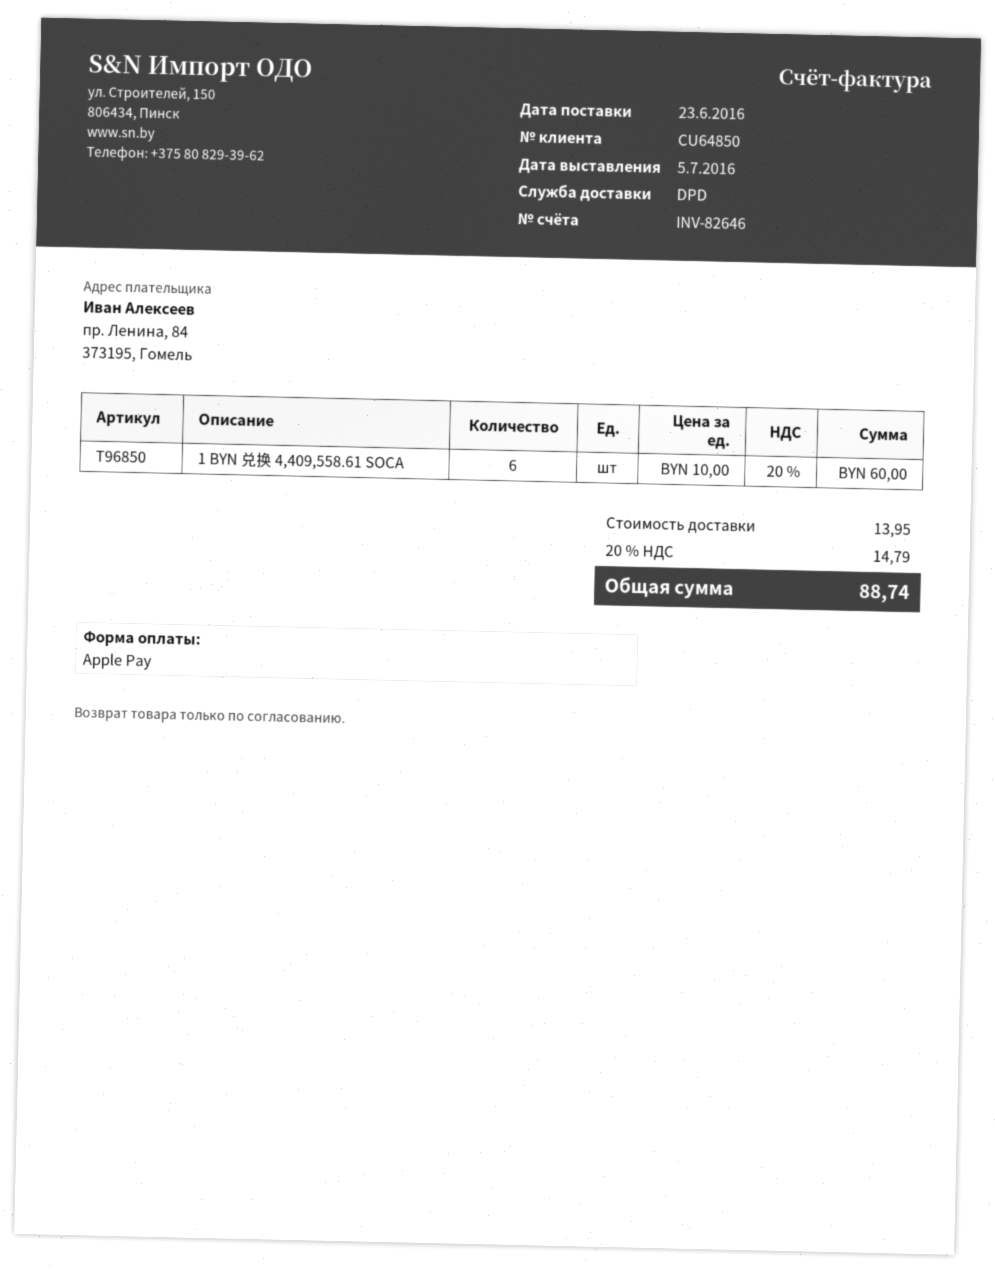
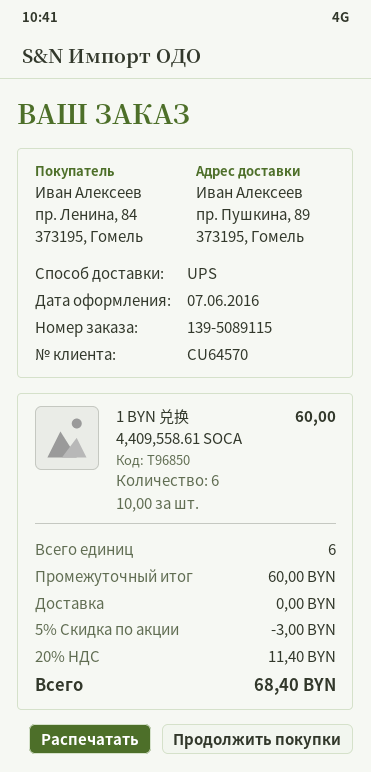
customer number: CU64850 -> CU64570
shipping method: DPD -> UPS
discount: none -> 5% = 3.00
shipping: 13.95 -> 0.00
tax: 20% = 14.79 -> 20% = 11.40
total: 88.74 -> 68.40

